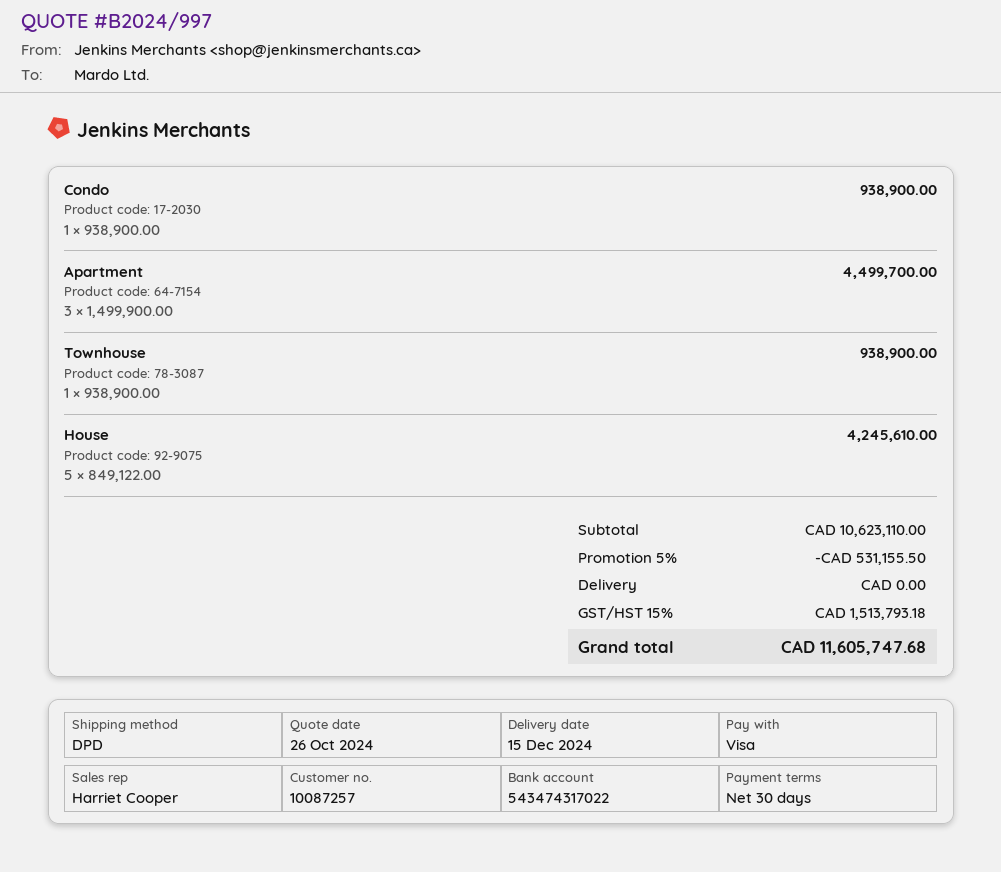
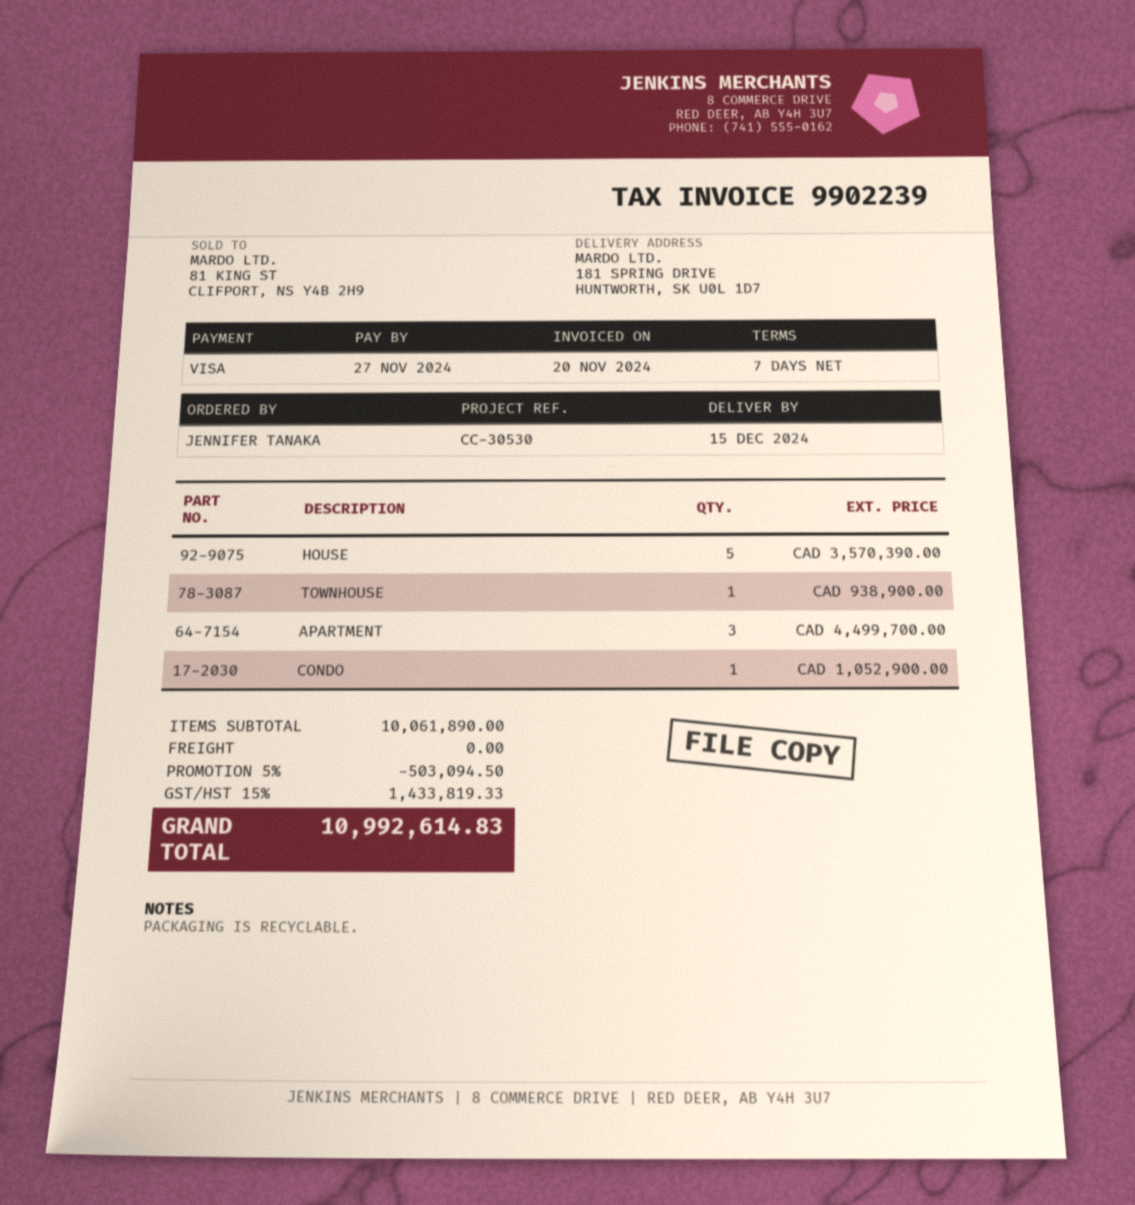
payment terms: 30 days -> 7 days
Condo: 1 for 938900.00 -> 1 for 1052900.00
House: 5 for 4245610.00 -> 5 for 3570390.00
subtotal: 10623110.00 -> 10061890.00
discount: 5% = 531155.50 -> 5% = 503094.50
tax: 15% = 1513793.18 -> 15% = 1433819.33
total: 11605747.68 -> 10992614.83

